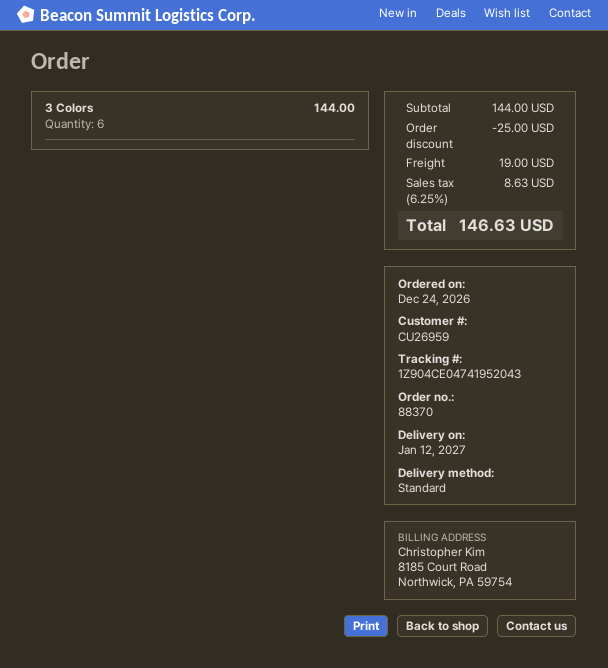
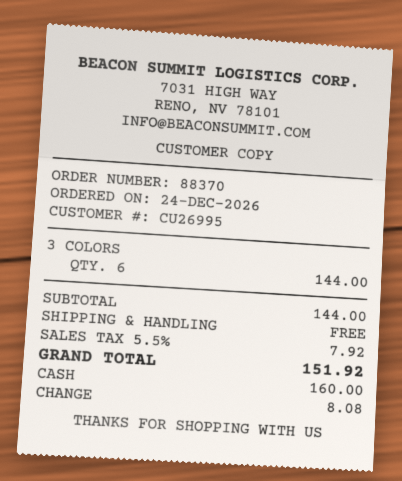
customer number: CU26959 -> CU26995
discount: 25.00 -> none
shipping: 19.00 -> 0.00
tax: 6.25% = 8.63 -> 5.5% = 7.92
total: 146.63 -> 151.92

